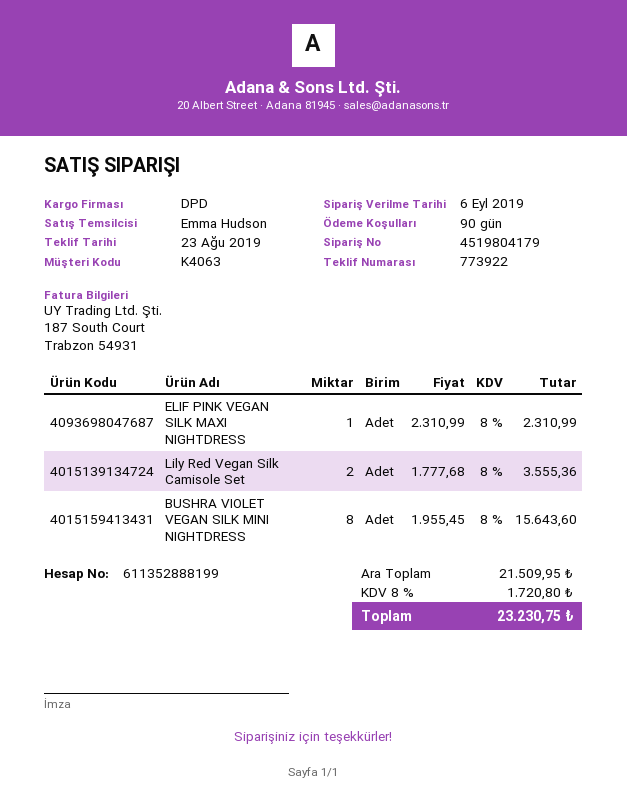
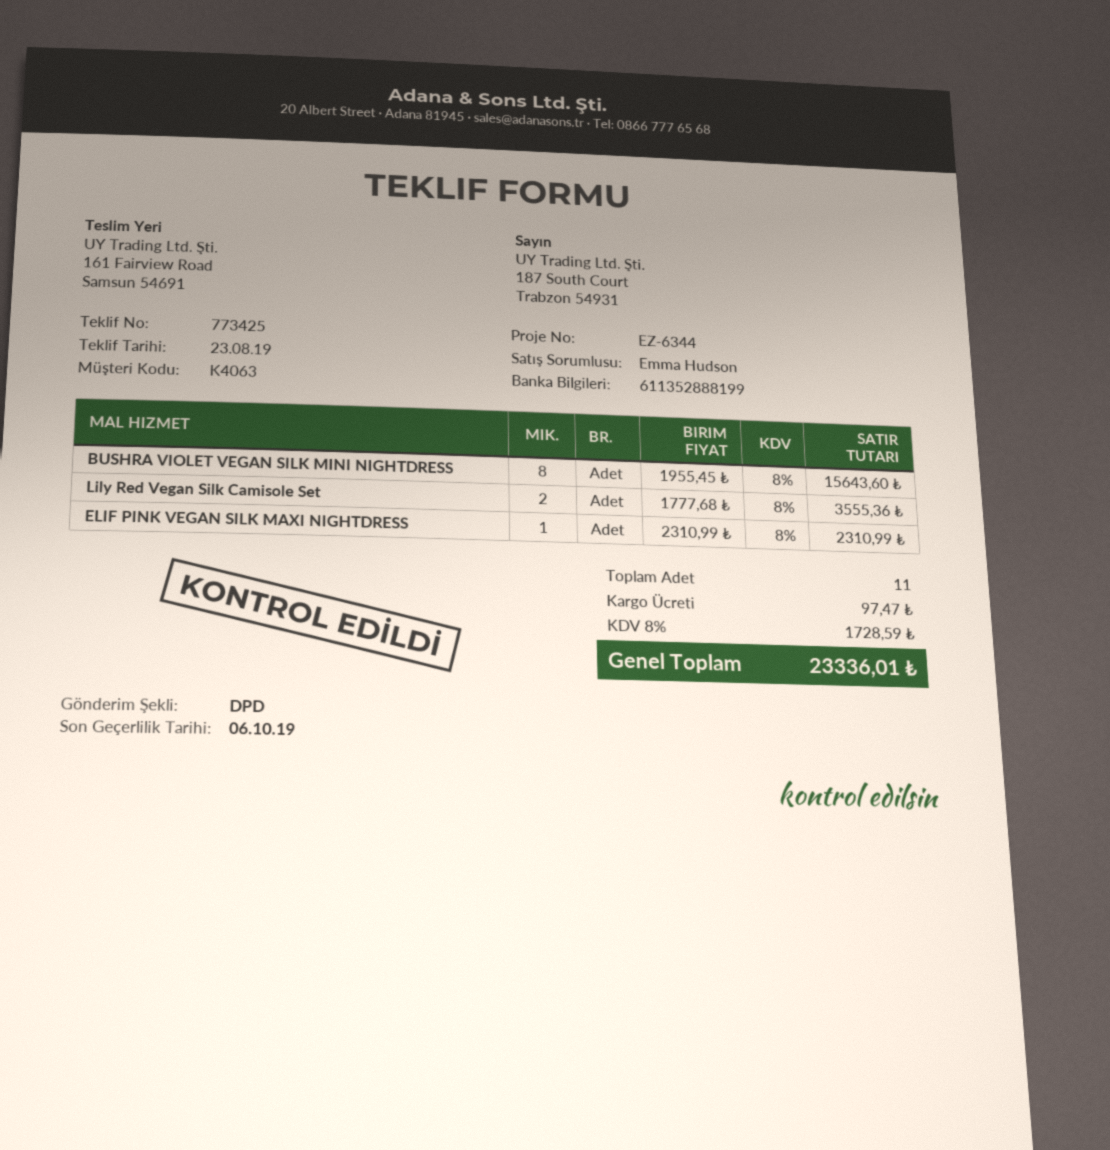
quote number: 773922 -> 773425
shipping: none -> 97.47
tax: 8% = 1720.80 -> 8% = 1728.59
total: 23230.75 -> 23336.01

